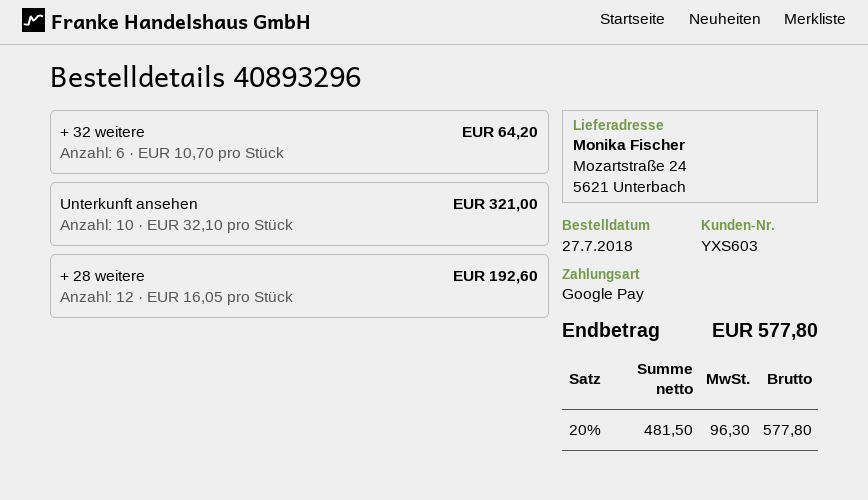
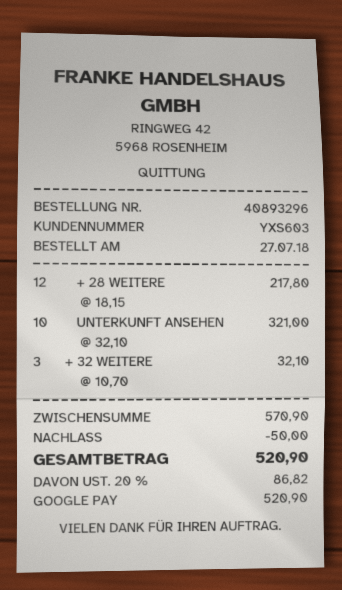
+ 32 weitere: 6 x 10.70 = 64.20 -> 3 x 10.70 = 32.10
+ 28 weitere: 12 x 16.05 = 192.60 -> 12 x 18.15 = 217.80
discount: none -> 50.00
tax: 20% = 96.30 -> 20% = 86.82
total: 577.80 -> 520.90

